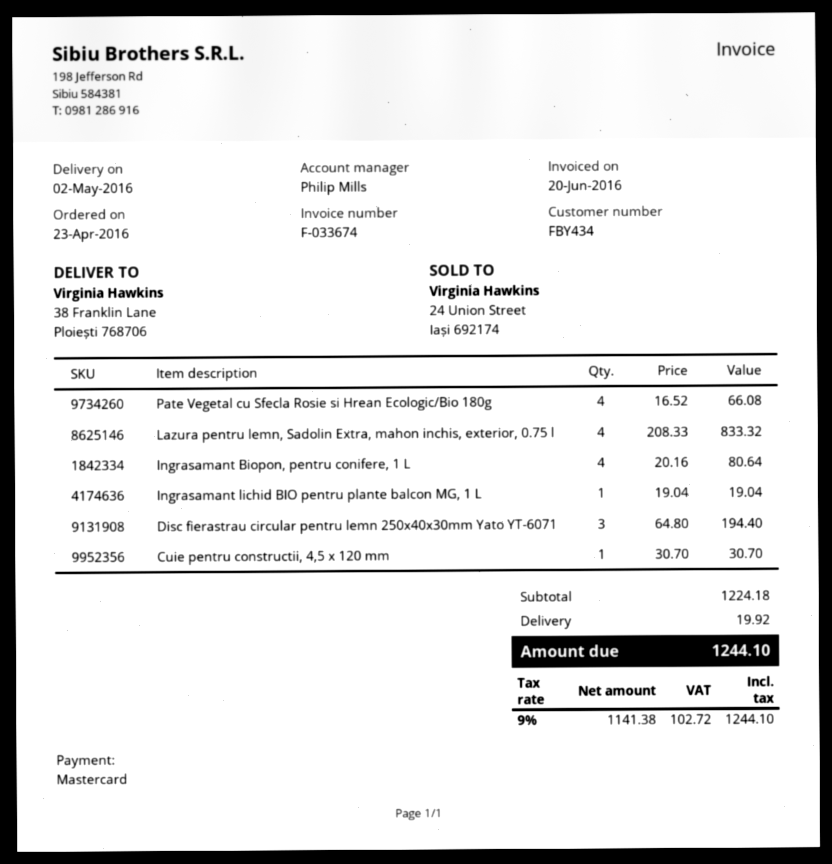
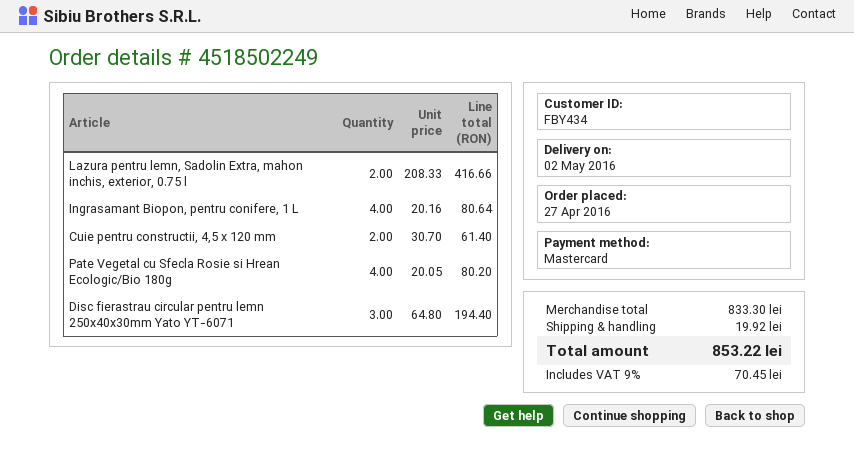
order date: 2016-04-23 -> 2016-04-27
Pate Vegetal cu Sfecla Rosie si Hrean Ecologic/Bio 180g: 4 x 16.52 = 66.08 -> 4 x 20.05 = 80.20
Lazura pentru lemn, Sadolin Extra, mahon inchis, exterior, 0.75 l: 4 x 208.33 = 833.32 -> 2 x 208.33 = 416.66
Ingrasamant lichid BIO pentru plante balcon MG, 1 L: 1 x 19.04 = 19.04 -> none
Cuie pentru constructii, 4,5 x 120 mm: 1 x 30.70 = 30.70 -> 2 x 30.70 = 61.40
subtotal: 1224.18 -> 833.30
tax: 9% = 102.72 -> 9% = 70.45
total: 1244.10 -> 853.22

